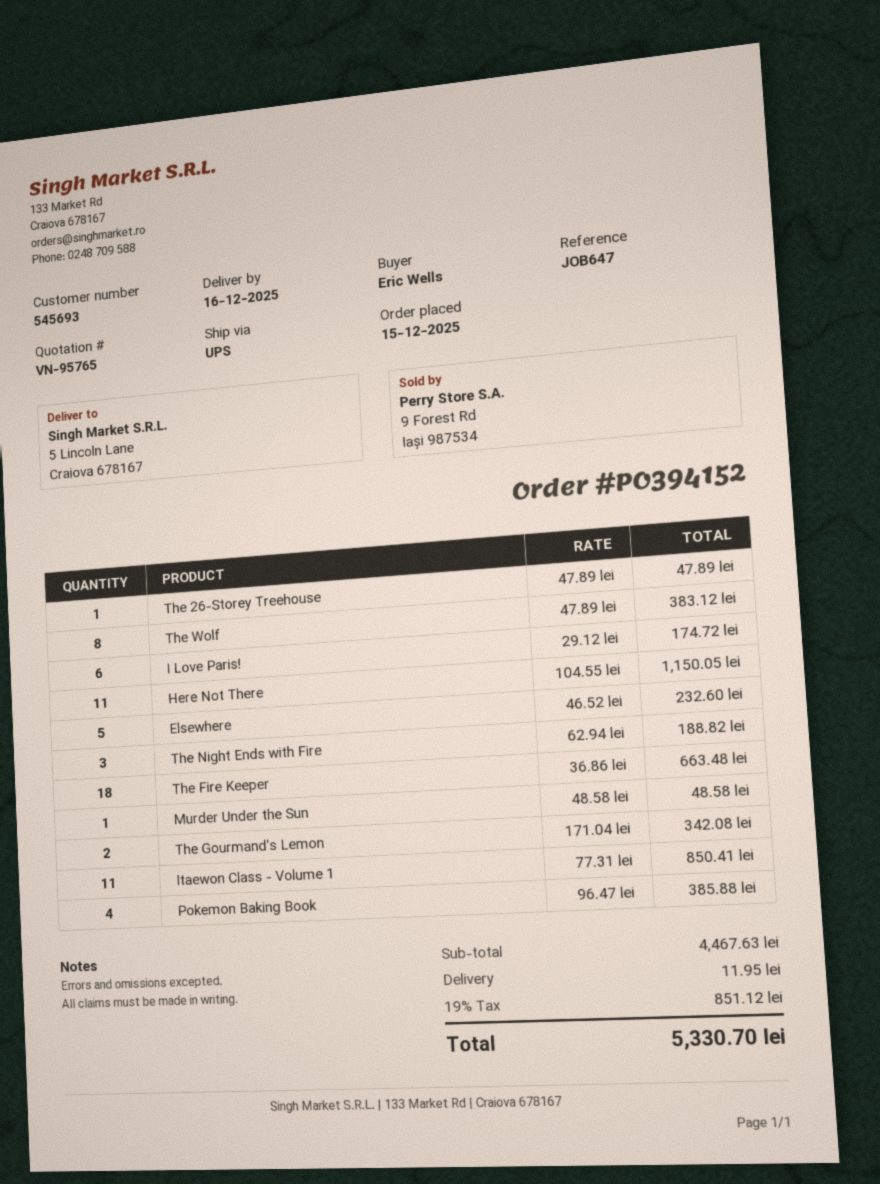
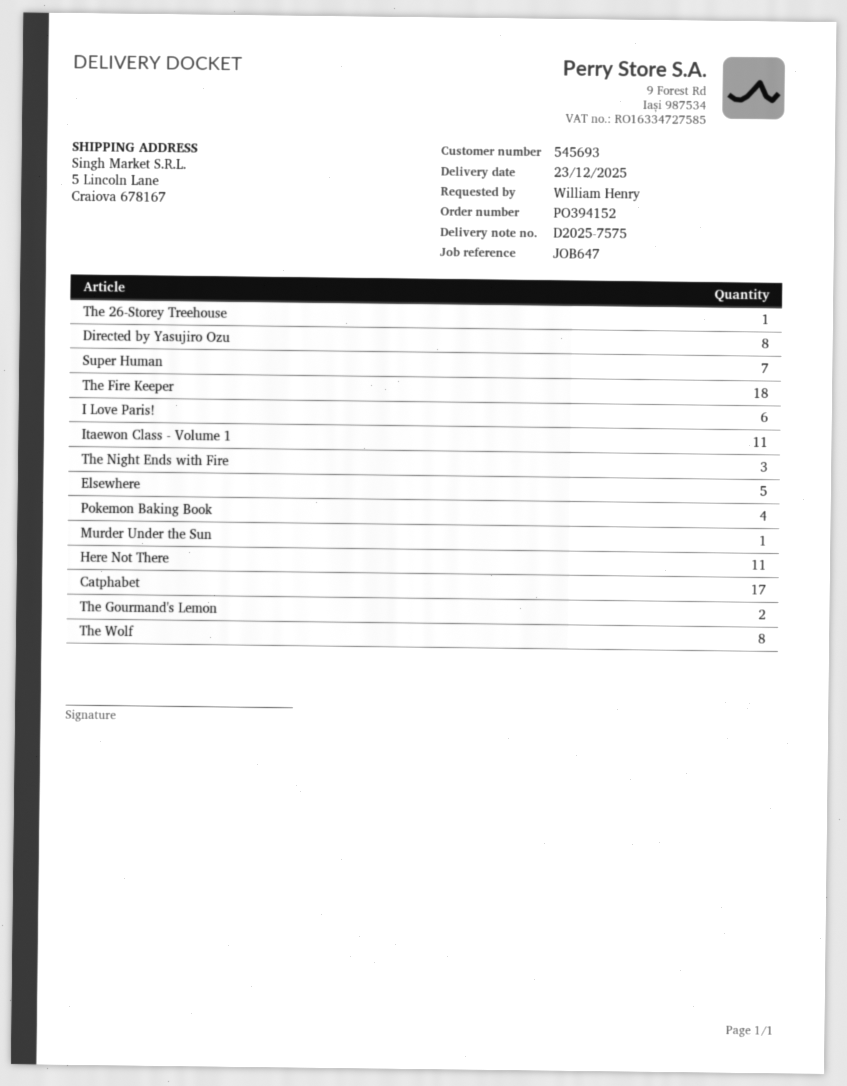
delivery date: 2025-12-16 -> 2025-12-23
ordered by: Eric Wells -> William Henry
Directed by Yasujiro Ozu: none -> 8
Super Human: none -> 7
Catphabet: none -> 17

